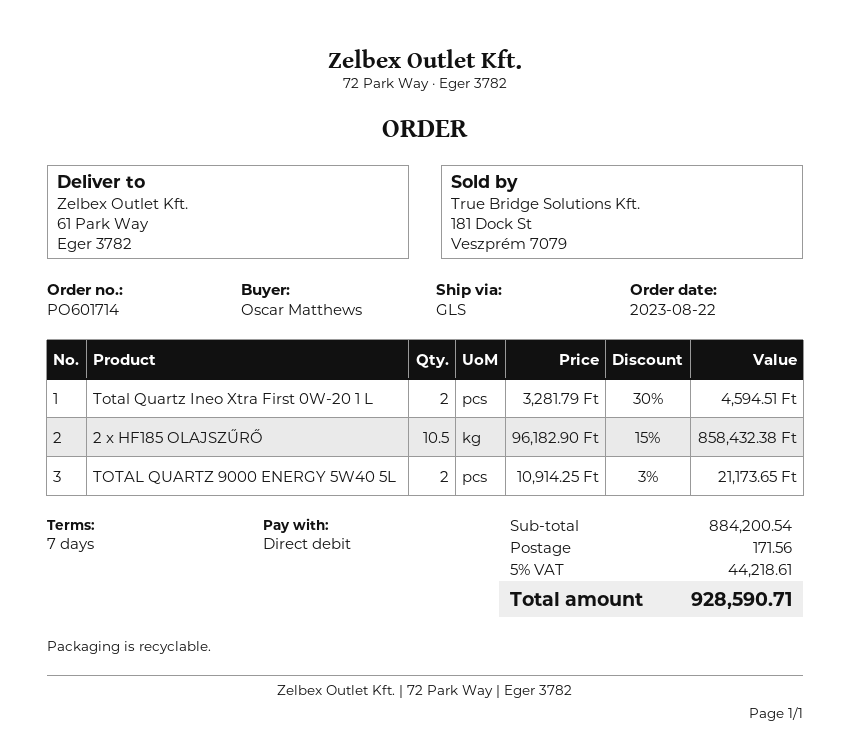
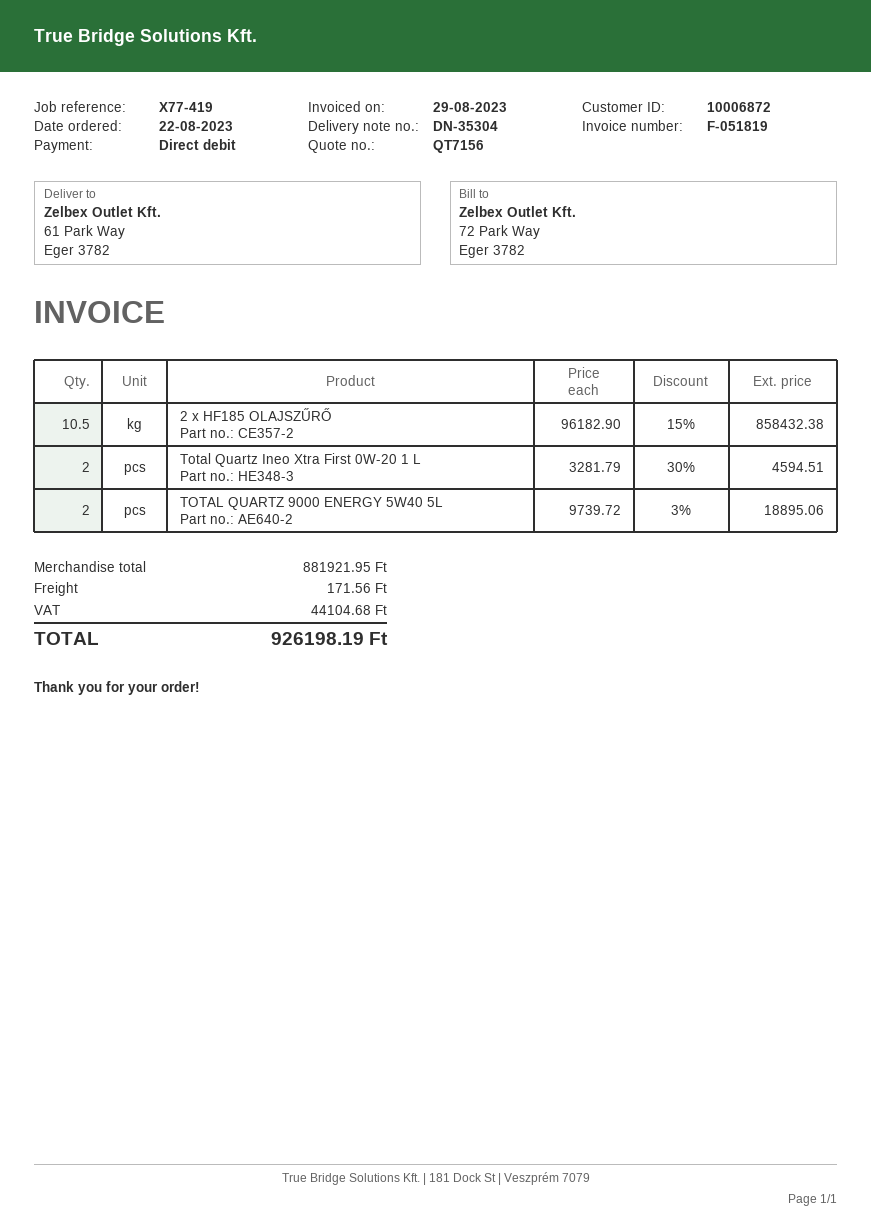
TOTAL QUARTZ 9000 ENERGY 5W40 5L: 2 x 10914.25 - 3% = 21173.65 -> 2 x 9739.72 - 3% = 18895.06
subtotal: 884200.54 -> 881921.95
tax: 44218.61 -> 44104.68
total: 928590.71 -> 926198.19

